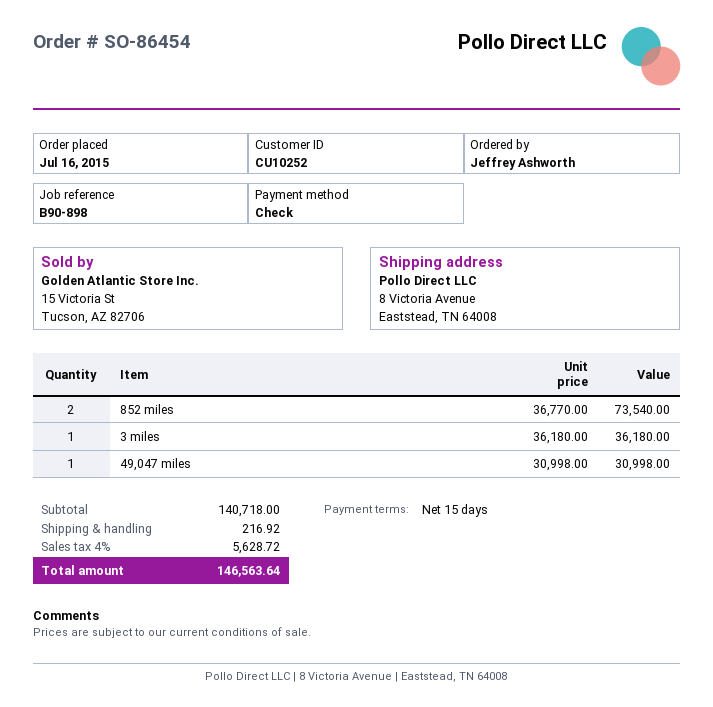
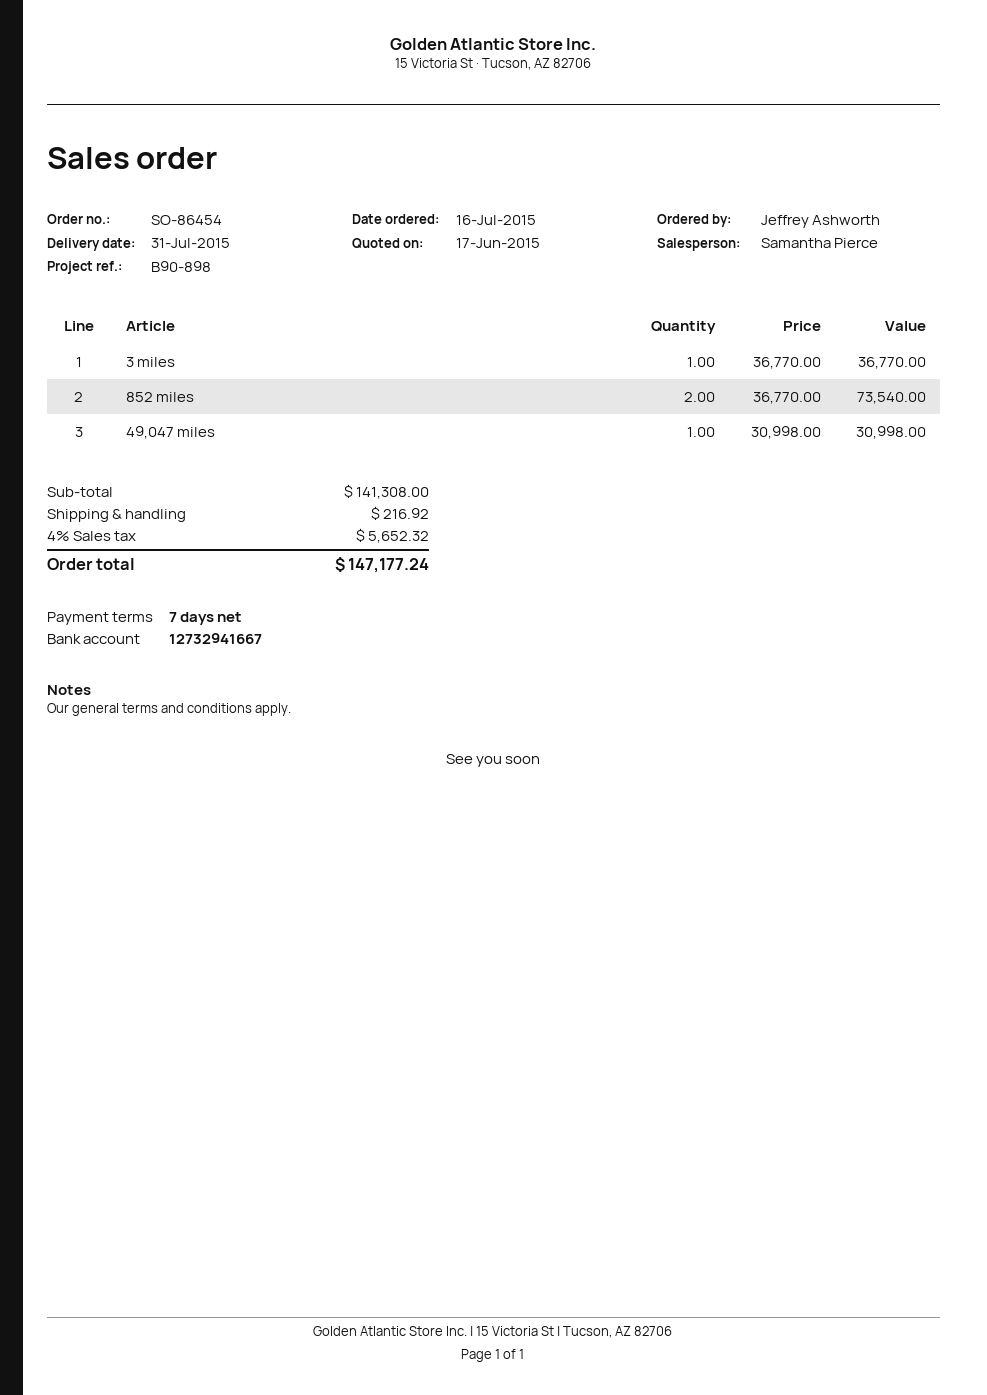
payment terms: 15 days -> 7 days
3 miles: 1 x 36180.00 = 36180.00 -> 1 x 36770.00 = 36770.00
subtotal: 140718.00 -> 141308.00
tax: 4% = 5628.72 -> 4% = 5652.32
total: 146563.64 -> 147177.24

